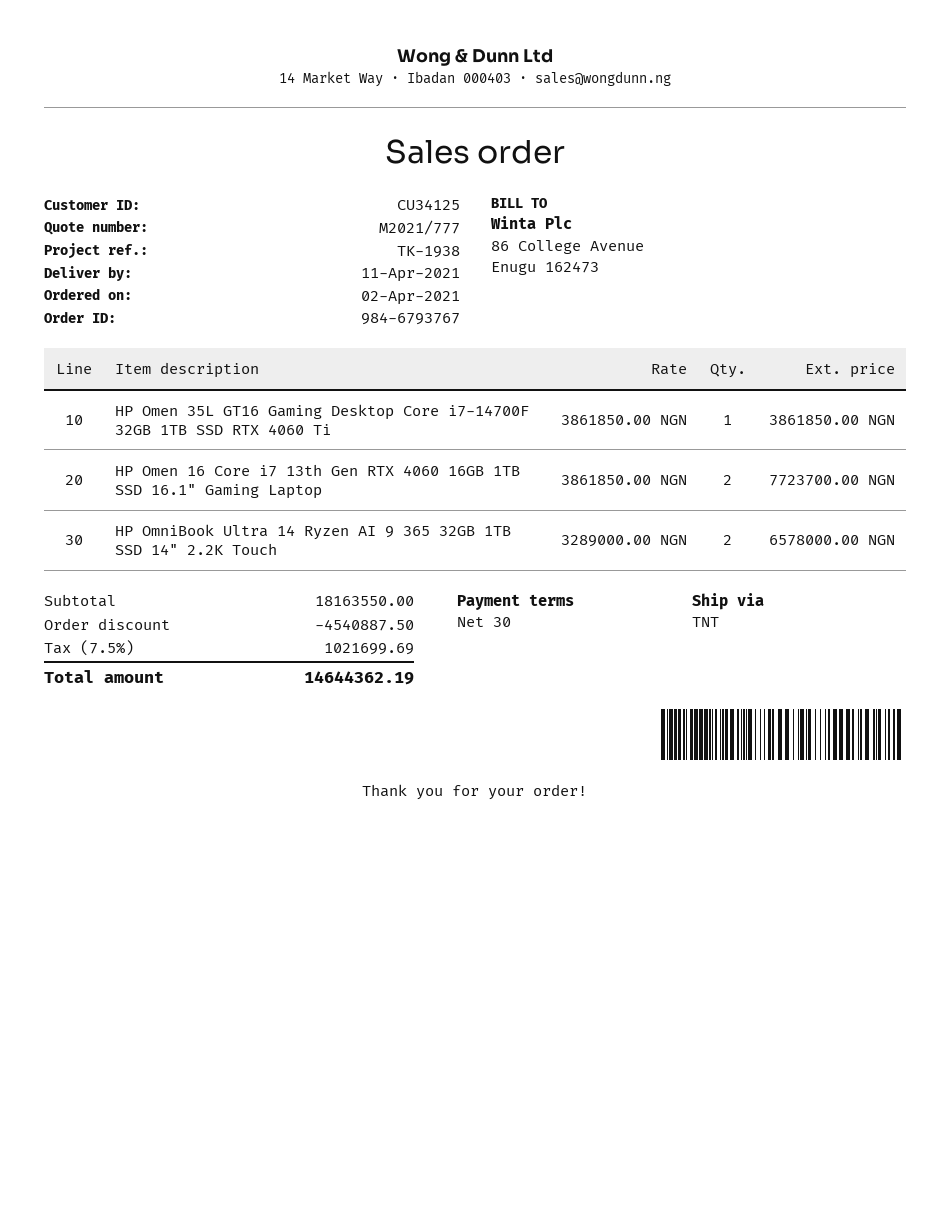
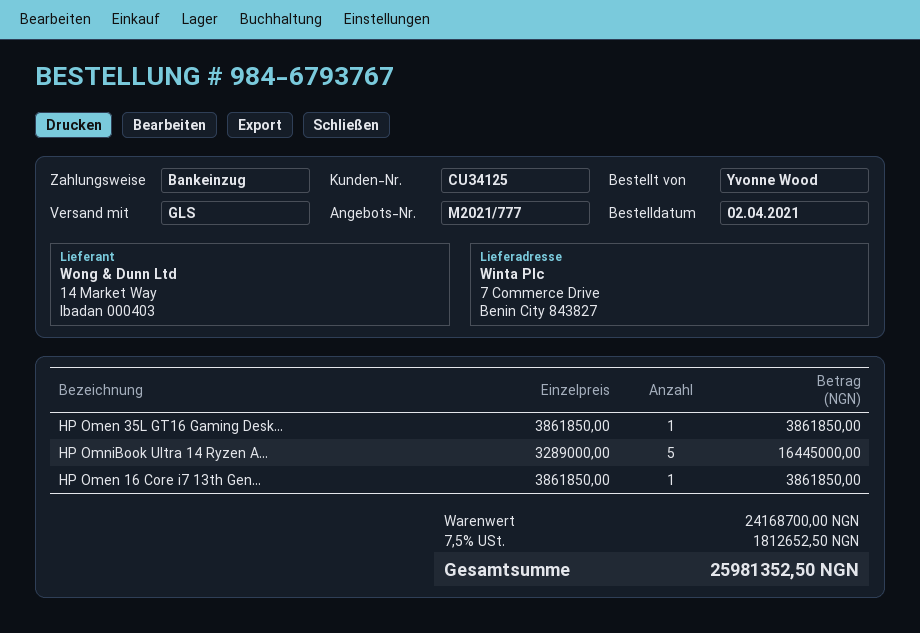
shipping method: TNT -> GLS
HP Omen 16 Core i7 13th Gen RTX 4060 16GB 1TB SSD 16.1" Gaming Laptop: 2 x 3861850.00 = 7723700.00 -> 1 x 3861850.00 = 3861850.00
HP OmniBook Ultra 14 Ryzen AI 9 365 32GB 1TB SSD 14" 2.2K Touch: 2 x 3289000.00 = 6578000.00 -> 5 x 3289000.00 = 16445000.00
subtotal: 18163550.00 -> 24168700.00
discount: 4540887.50 -> none
tax: 7.5% = 1021699.69 -> 7.5% = 1812652.50
total: 14644362.19 -> 25981352.50

